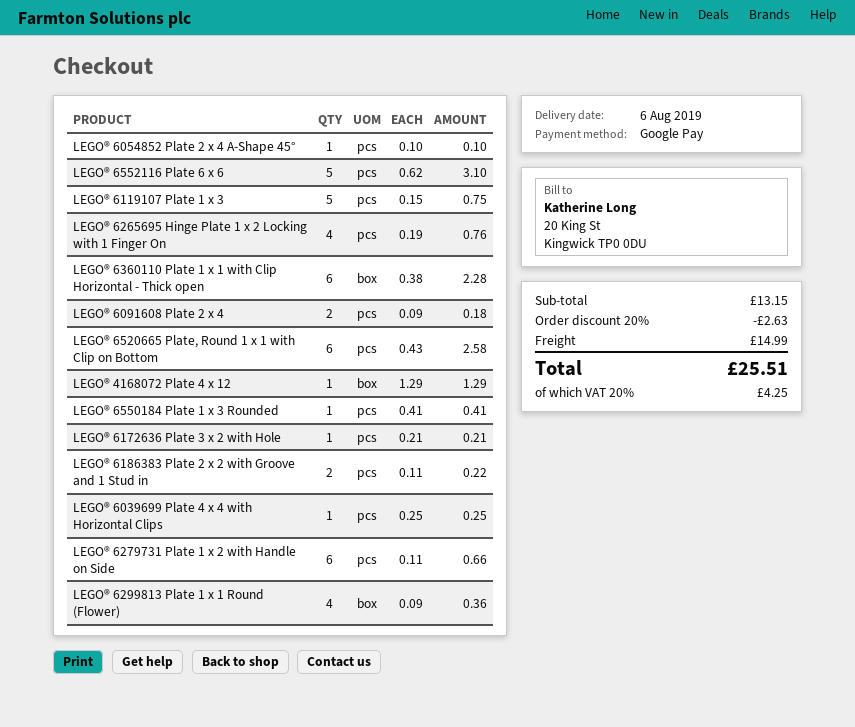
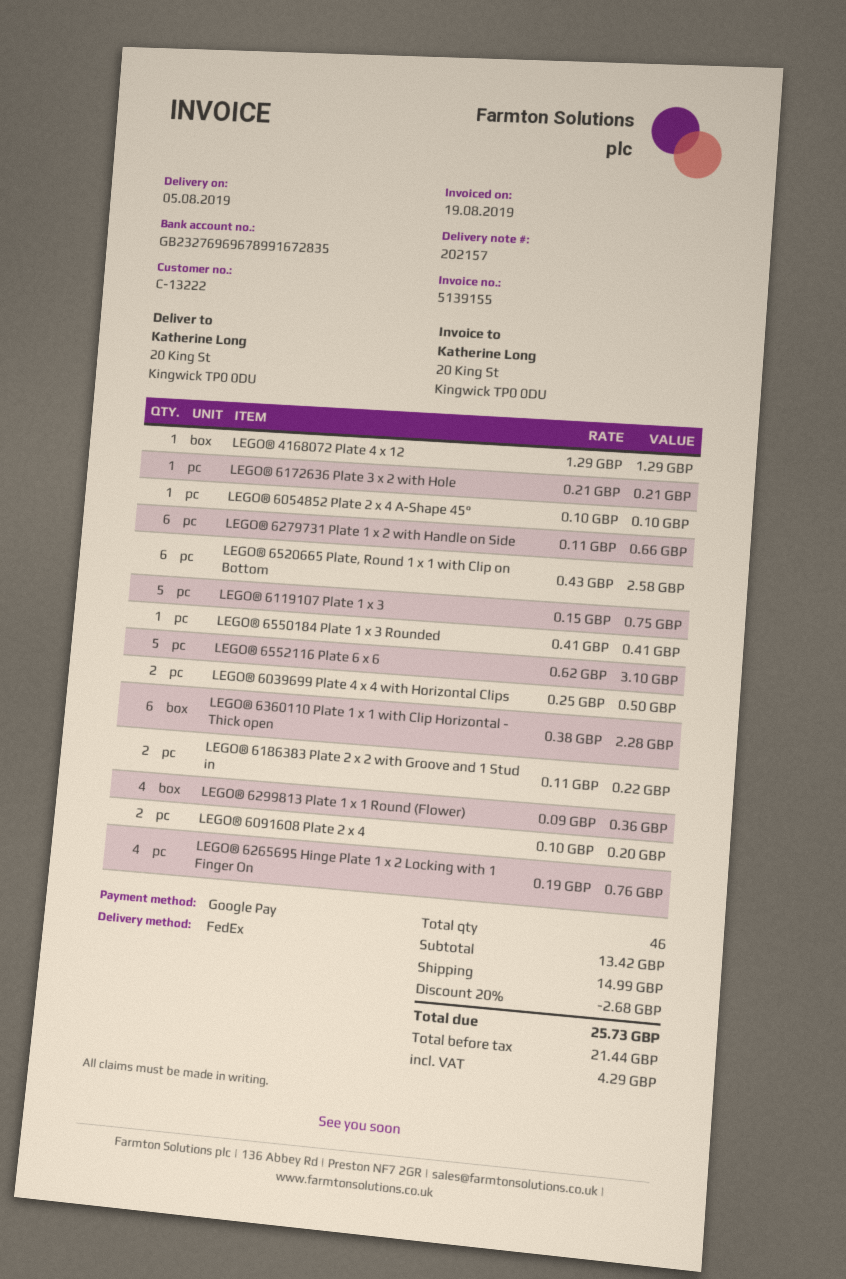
delivery date: 2019-08-06 -> 2019-08-05
LEGO® 6091608 Plate 2 x 4: 2 x 0.09 = 0.18 -> 2 x 0.10 = 0.20
LEGO® 6039699 Plate 4 x 4 with Horizontal Clips: 1 x 0.25 = 0.25 -> 2 x 0.25 = 0.50
subtotal: 13.15 -> 13.42
discount: 20% = 2.63 -> 20% = 2.68
tax: 4.25 -> 4.29
total: 25.51 -> 25.73

